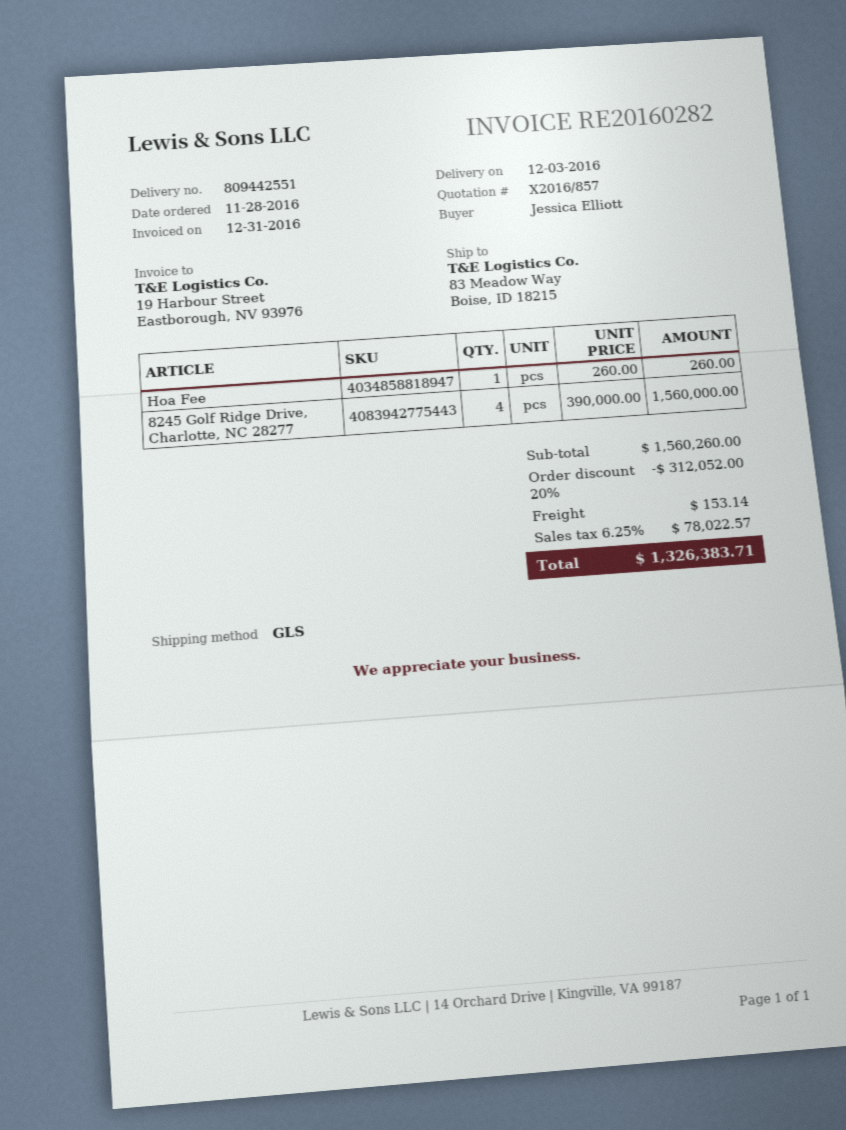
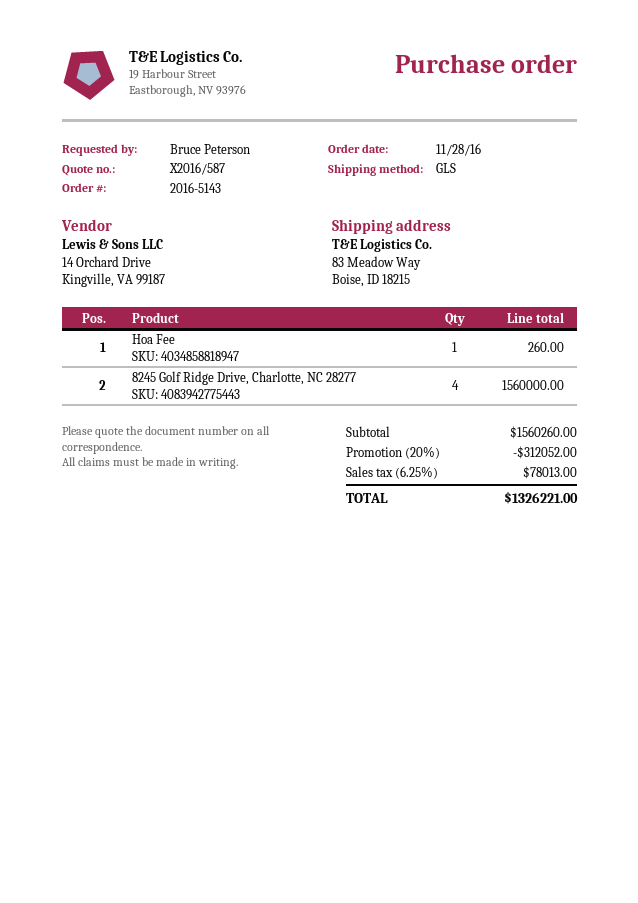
quote number: X2016/857 -> X2016/587
ordered by: Jessica Elliott -> Bruce Peterson
shipping: 153.14 -> none
tax: 6.25% = 78022.57 -> 6.25% = 78013.00
total: 1326383.71 -> 1326221.00

